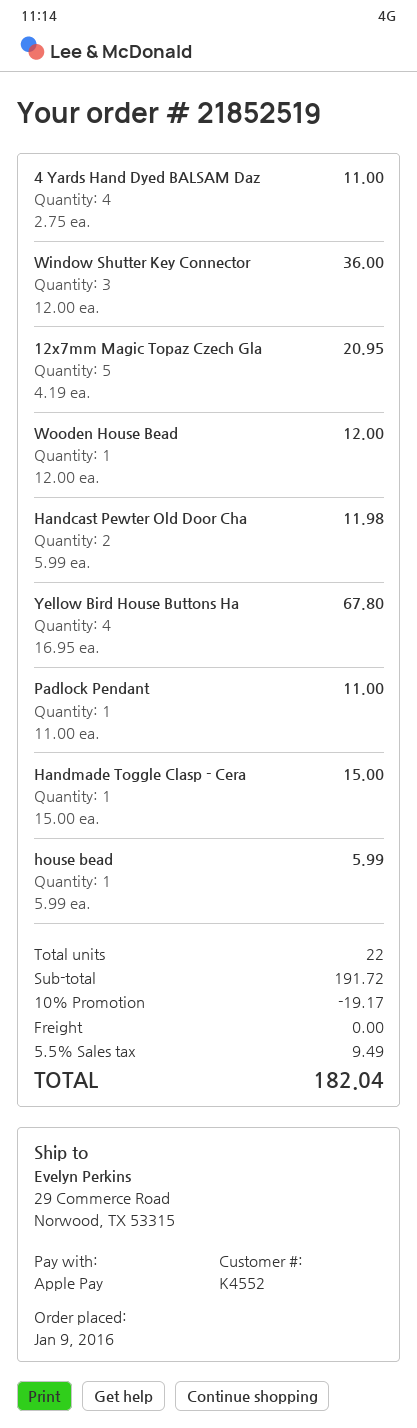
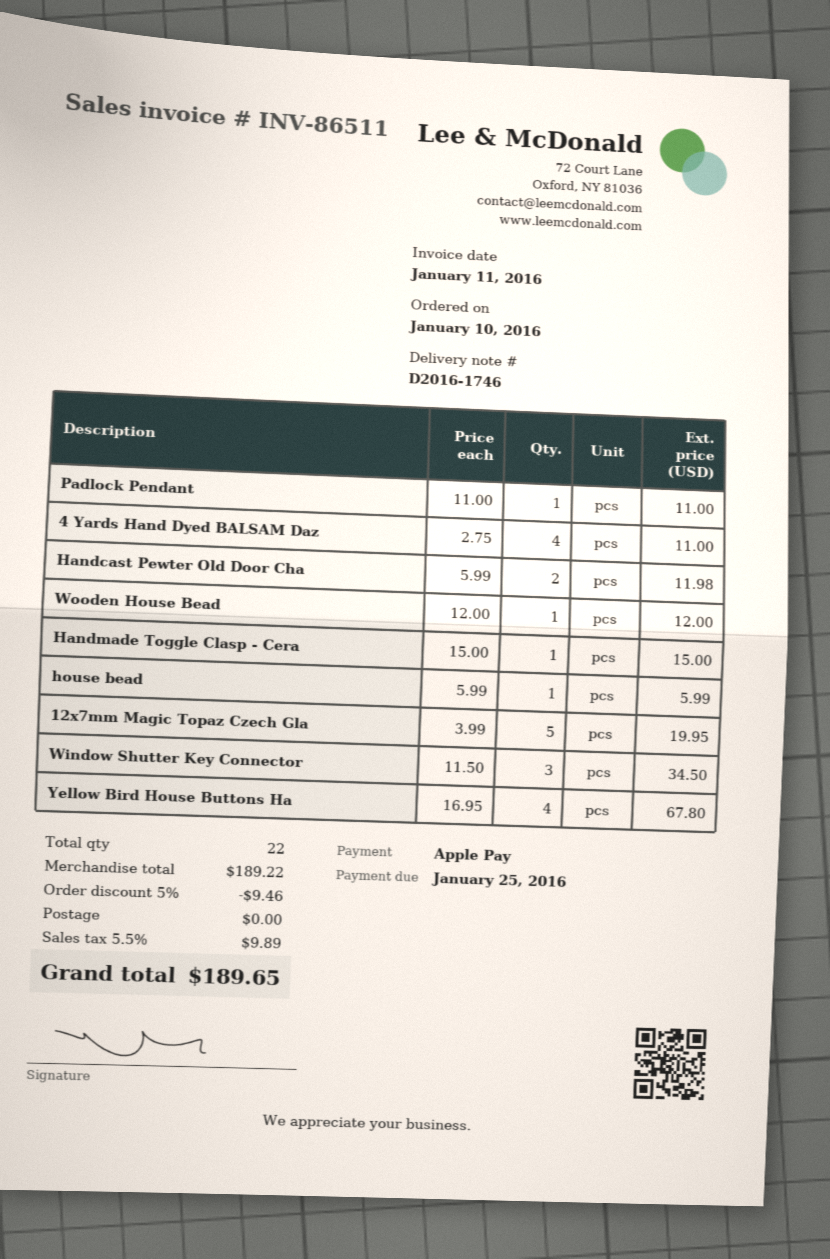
order date: 2016-01-09 -> 2016-01-10
Window Shutter Key Connector: 3 x 12.00 = 36.00 -> 3 x 11.50 = 34.50
12x7mm Magic Topaz Czech Gla: 5 x 4.19 = 20.95 -> 5 x 3.99 = 19.95
subtotal: 191.72 -> 189.22
discount: 10% = 19.17 -> 5% = 9.46
tax: 5.5% = 9.49 -> 5.5% = 9.89
total: 182.04 -> 189.65

